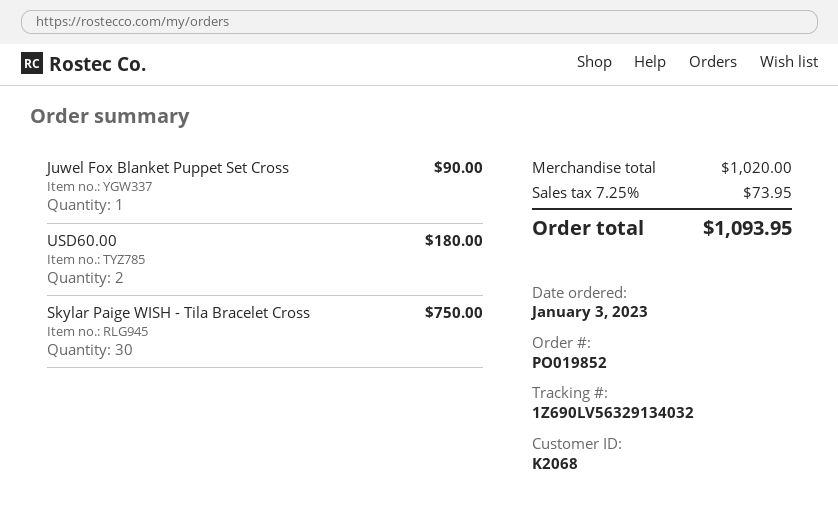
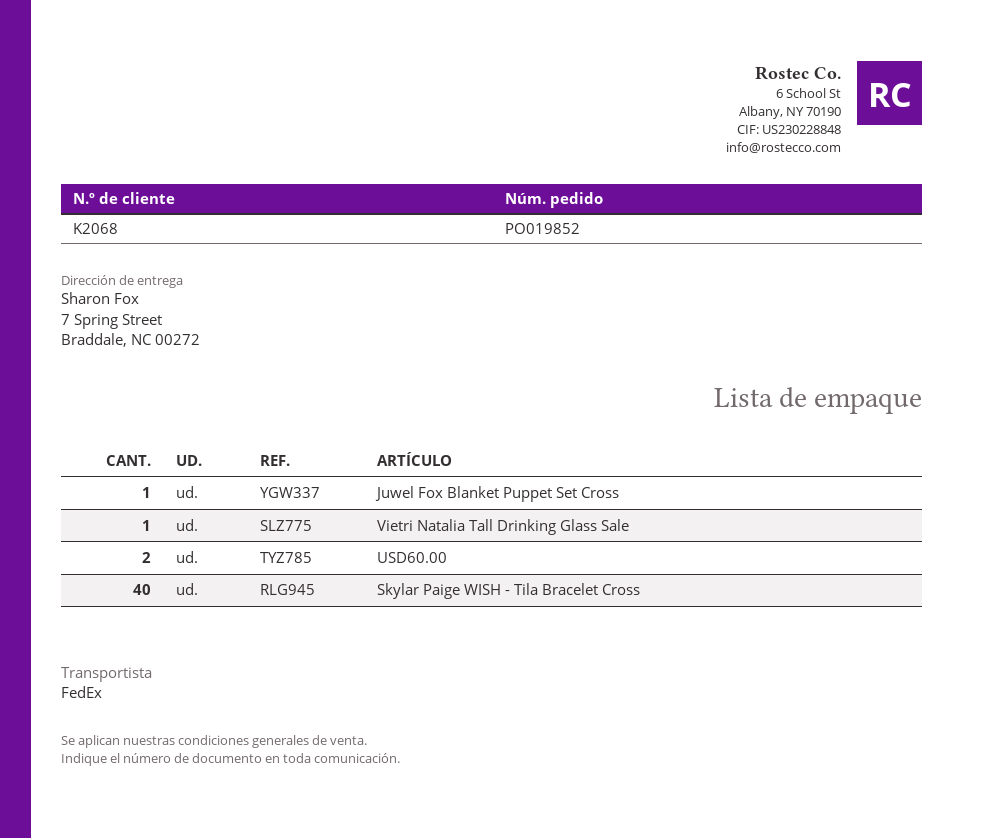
Skylar Paige WISH - Tila Bracelet Cross: 30 -> 40
Vietri Natalia Tall Drinking Glass Sale: none -> 1

